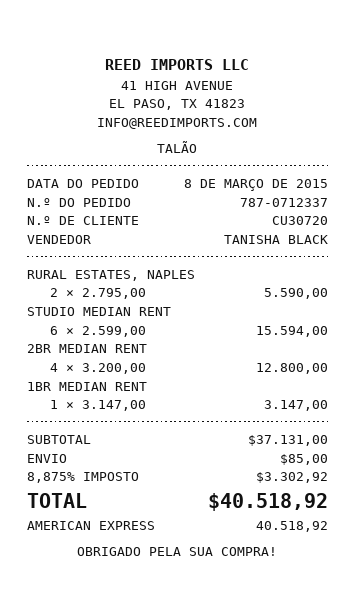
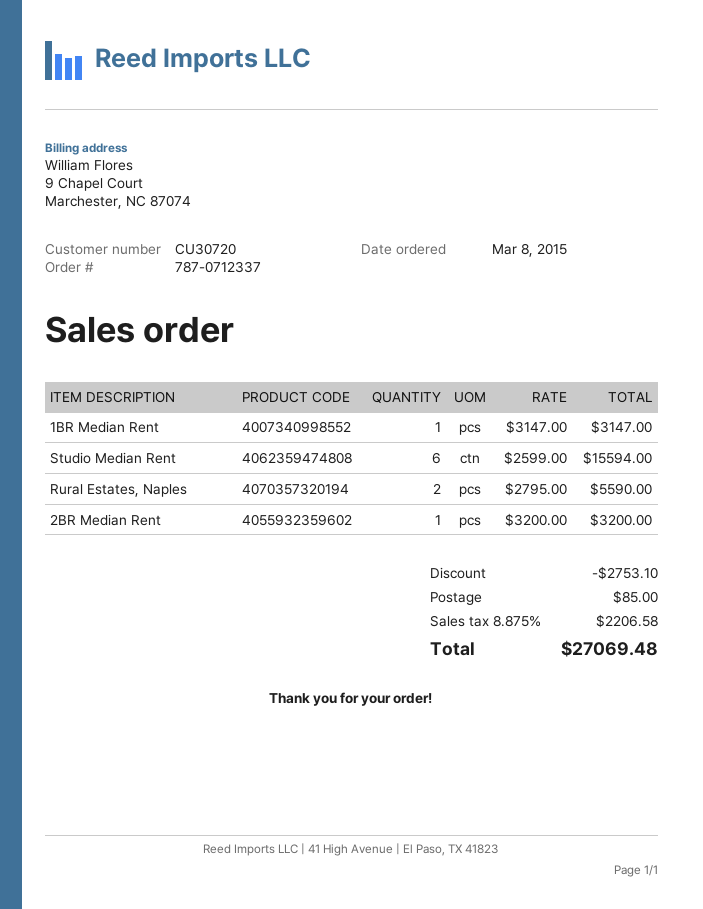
2BR MEDIAN RENT: 4 x 3200.00 = 12800.00 -> 1 x 3200.00 = 3200.00
discount: none -> 2753.10
tax: 8.875% = 3302.92 -> 8.875% = 2206.58
total: 40518.92 -> 27069.48

